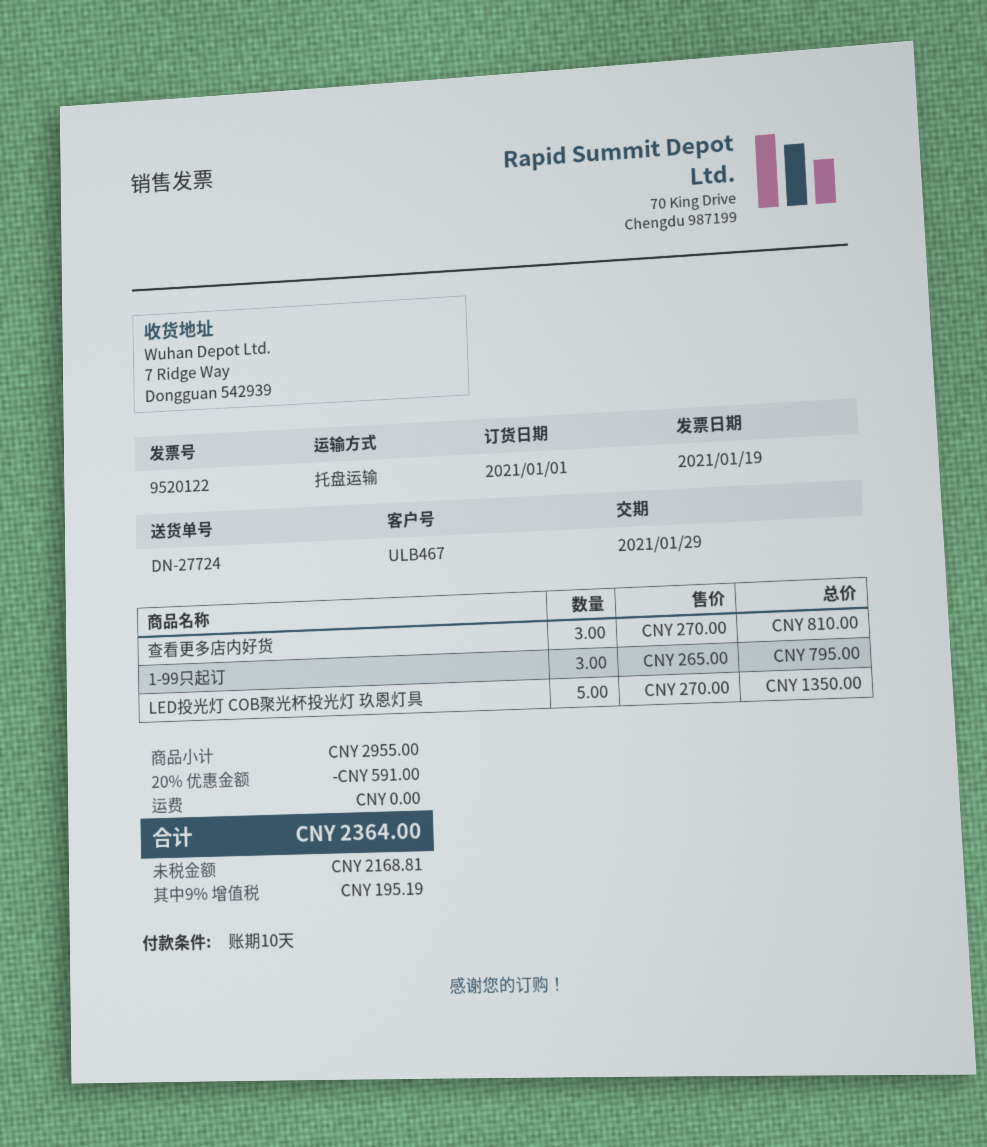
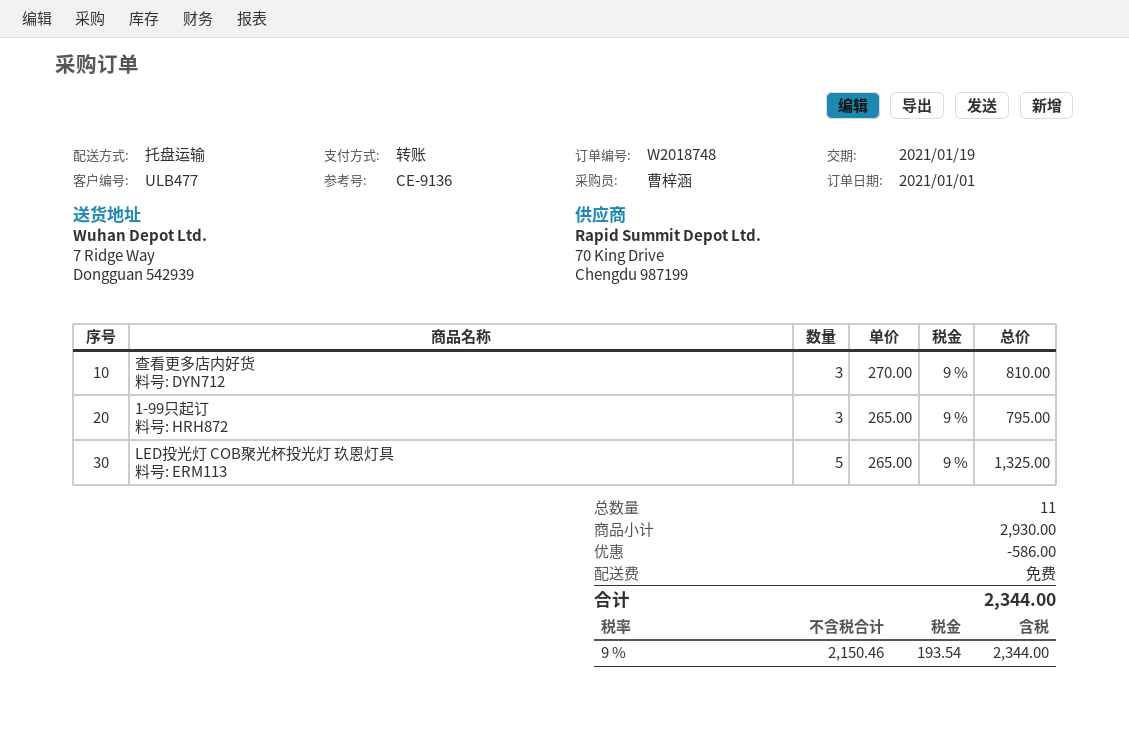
delivery date: 2021-01-29 -> 2021-01-19
customer number: ULB467 -> ULB477
LED投光灯 COB聚光杯投光灯 玖恩灯具: 5 x 270.00 = 1350.00 -> 5 x 265.00 = 1325.00
subtotal: 2955.00 -> 2930.00
discount: 591.00 -> 586.00
net: 2168.81 -> 2150.46
tax: 9% = 195.19 -> 9% = 193.54
total: 2364.00 -> 2344.00

